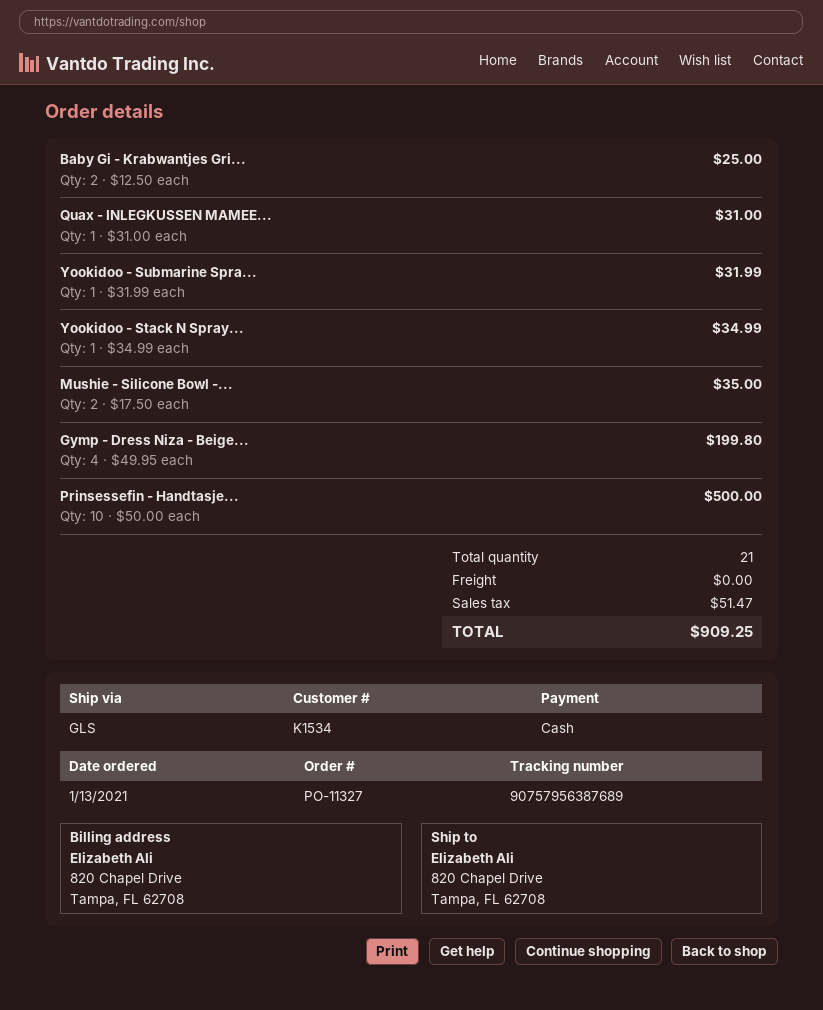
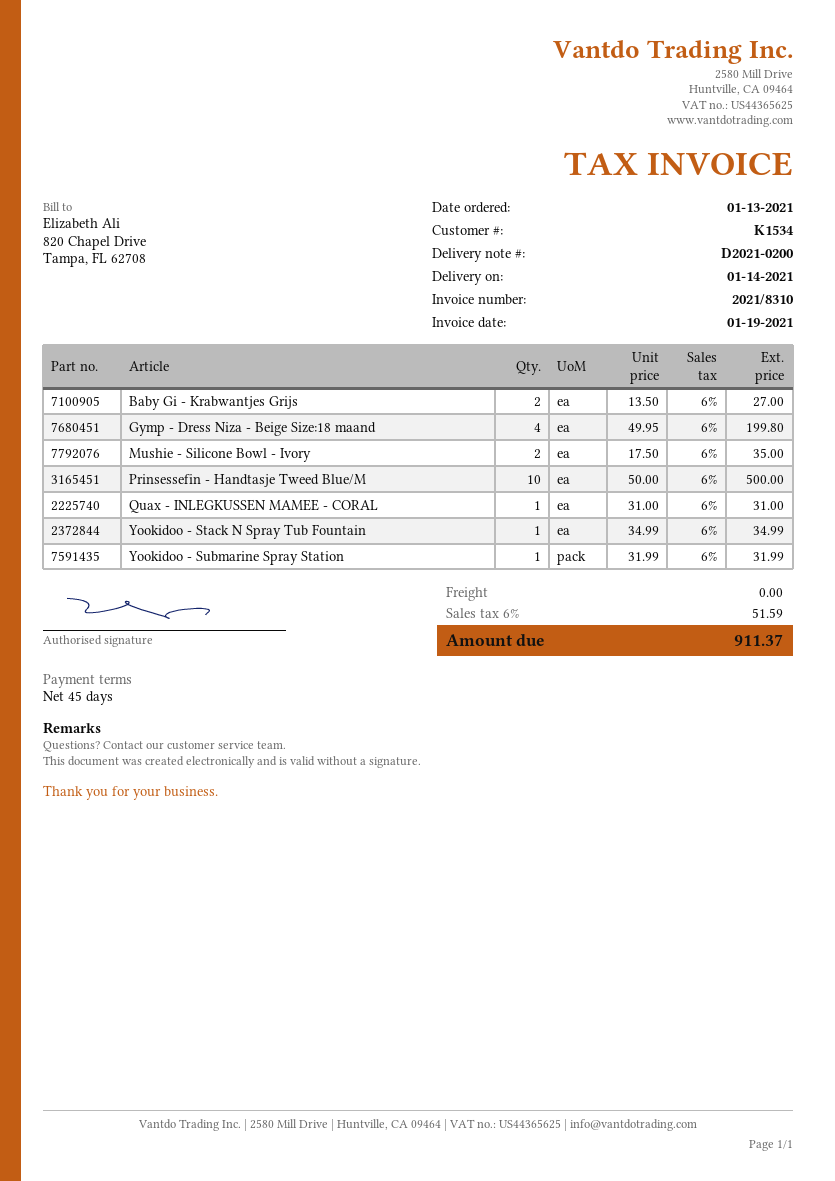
Baby Gi - Krabwantjes Gri...: 2 x 12.50 = 25.00 -> 2 x 13.50 = 27.00
tax: 51.47 -> 51.59
total: 909.25 -> 911.37

